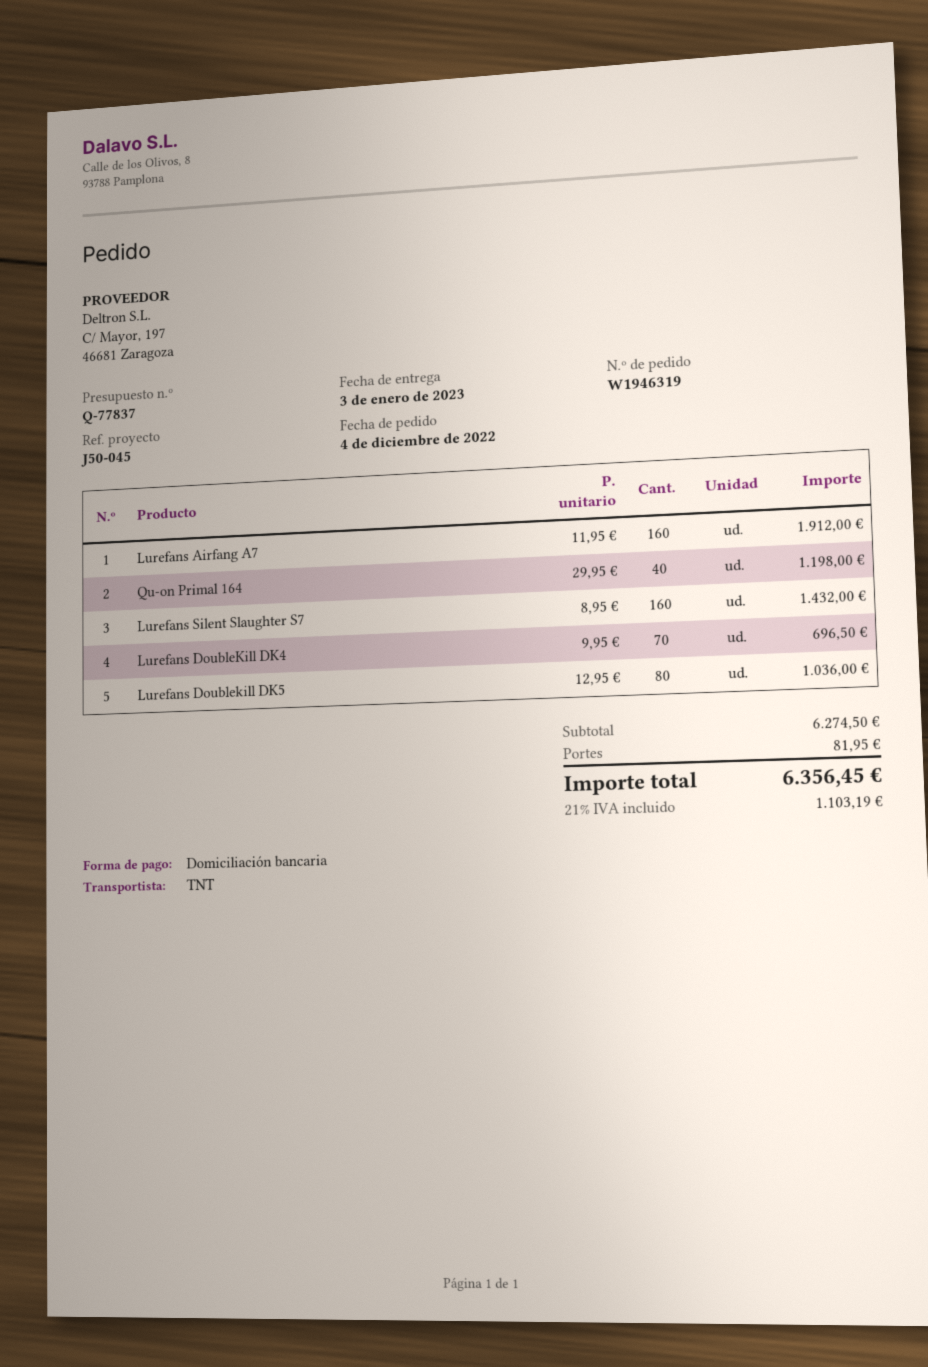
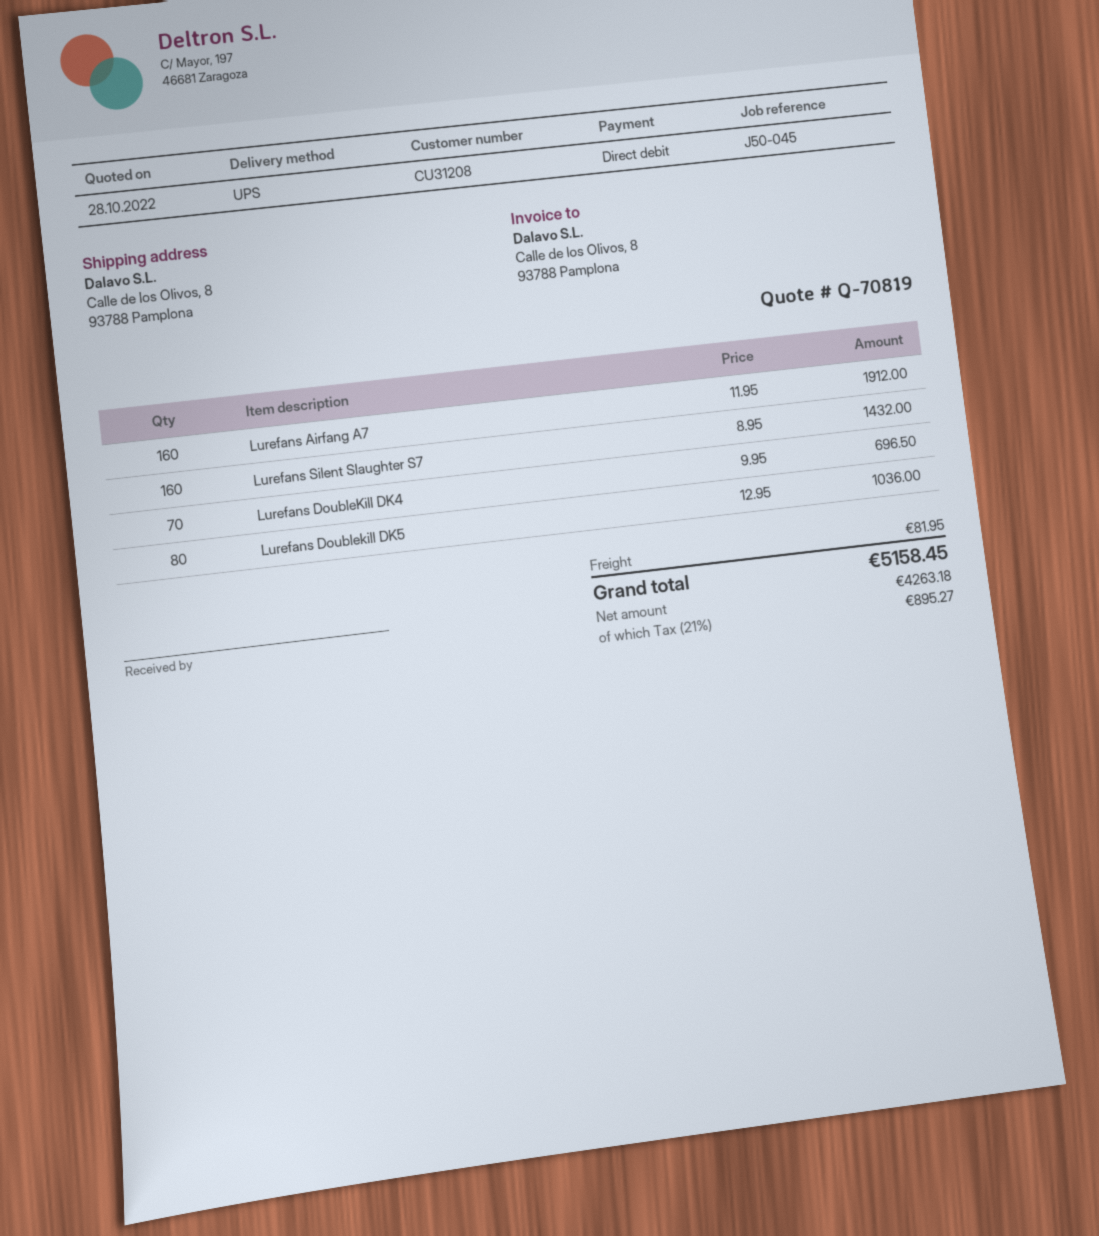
quote number: Q-77837 -> Q-70819
shipping method: TNT -> UPS
Qu-on Primal 164: 40 x 29.95 = 1198.00 -> none
tax: 21% = 1103.19 -> 21% = 895.27
total: 6356.45 -> 5158.45

